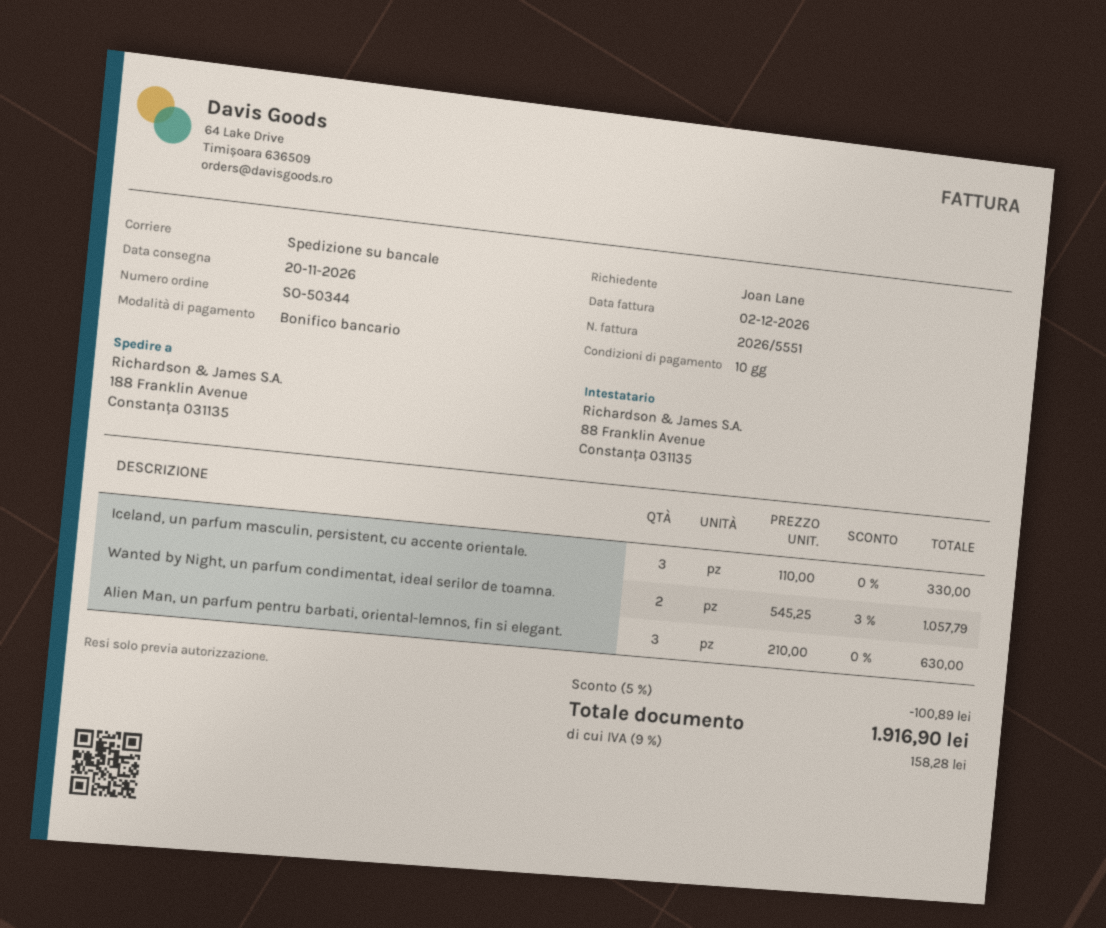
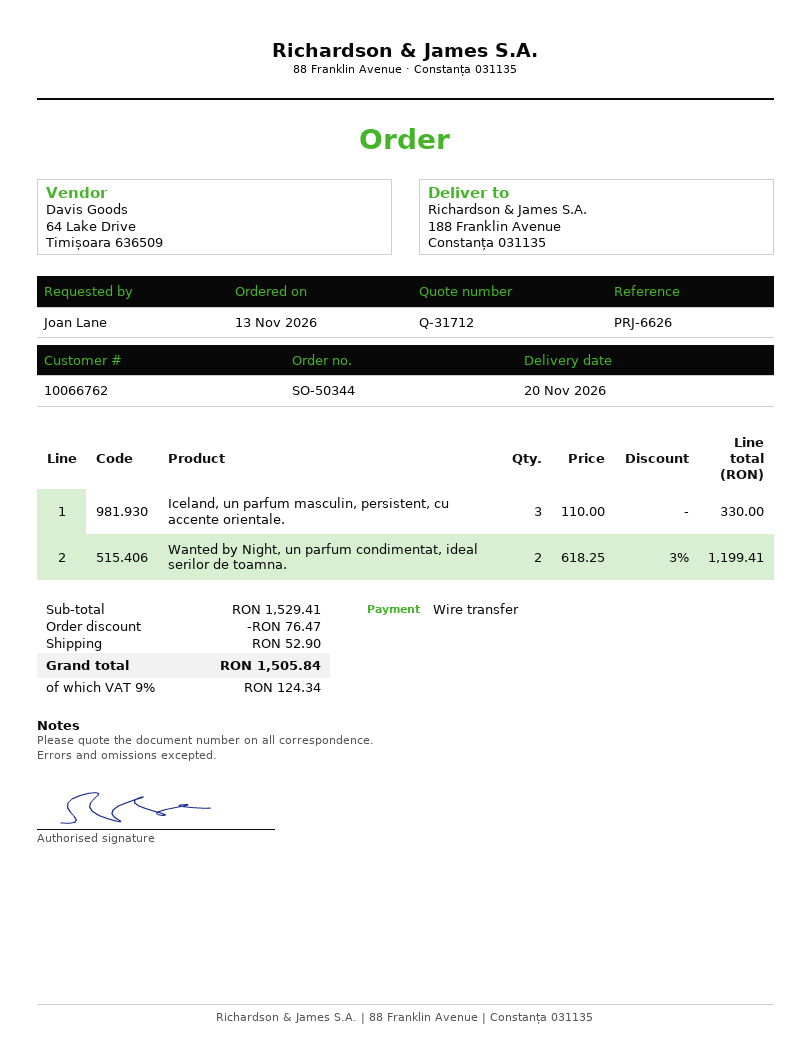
Wanted by Night, un parfum condimentat, ideal serilor de toamna.: 2 x 545.25 - 3% = 1057.79 -> 2 x 618.25 - 3% = 1199.41
Alien Man, un parfum pentru barbati, oriental-lemnos, fin si elegant.: 3 x 210.00 = 630.00 -> none
discount: 100.89 -> 76.47
shipping: none -> 52.90
tax: 9% = 158.28 -> 9% = 124.34
total: 1916.90 -> 1505.84

